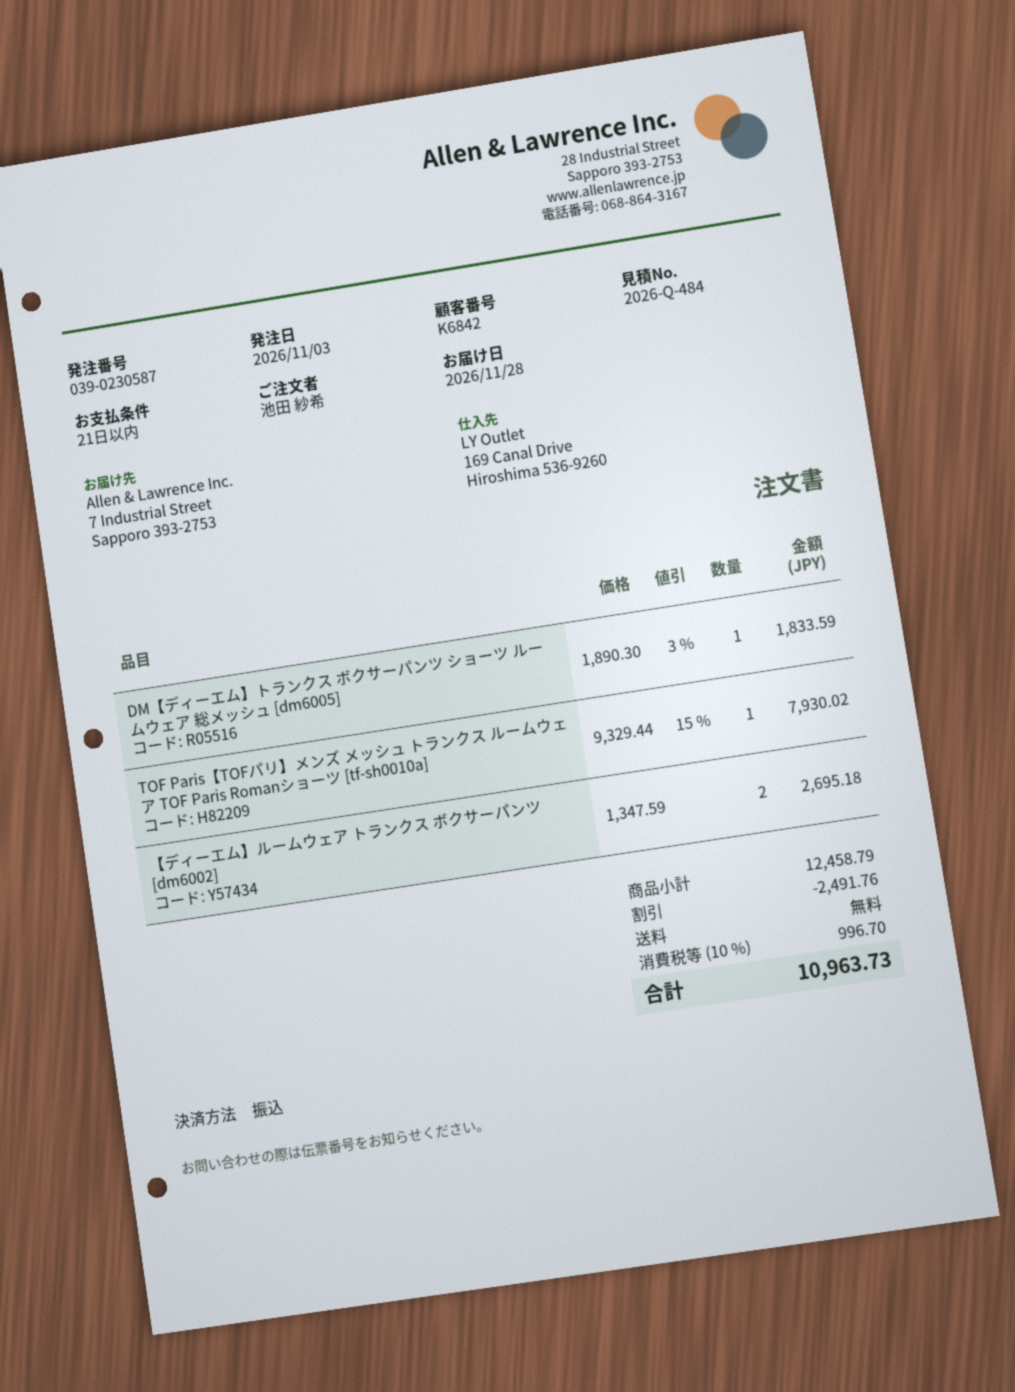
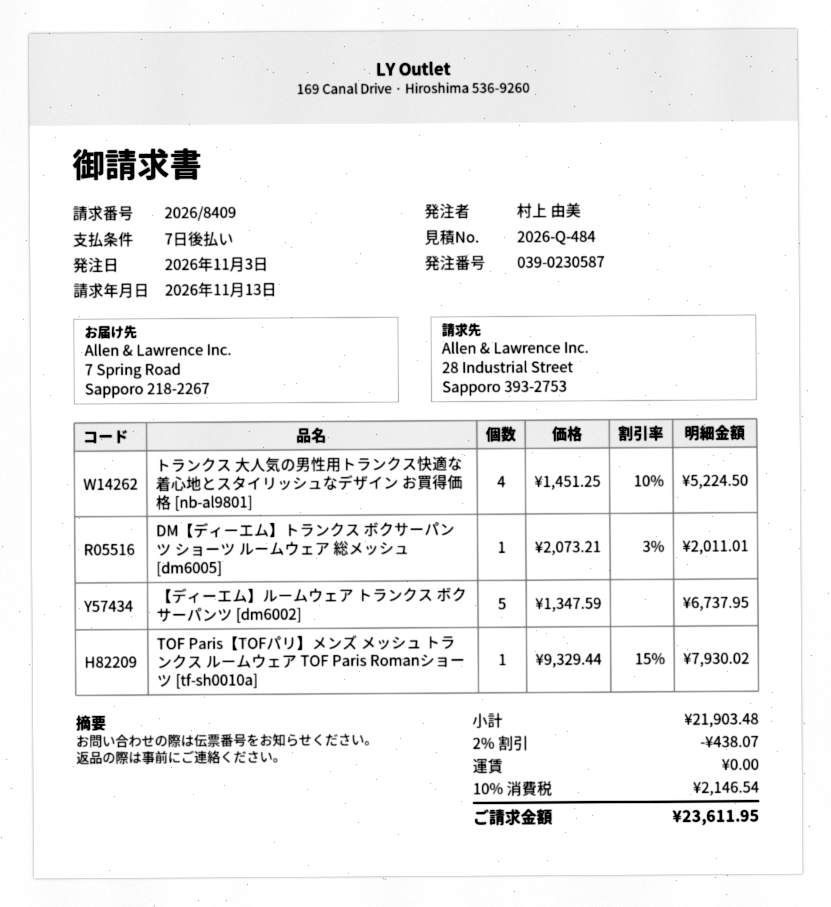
payment terms: 21 days -> 7 days
ordered by: 池田 紗希 -> 村上 由美
ship to: 7 Industrial Street, Sapporo 393-2753 -> 7 Spring Road, Sapporo 218-2267
DM【ディーエム】トランクス ボクサーパンツ ショーツ ルームウェア 総メッシュ [dm6005]: 1 x 1890.30 - 3% = 1833.59 -> 1 x 2073.21 - 3% = 2011.01
【ディーエム】ルームウェア トランクス ボクサーパンツ [dm6002]: 2 x 1347.59 = 2695.18 -> 5 x 1347.59 = 6737.95
トランクス 大人気の男性用トランクス快適な着心地とスタイリッシュなデザイン お買得価格 [nb-al9801]: none -> 4 x 1451.25 - 10% = 5224.50
subtotal: 12458.79 -> 21903.48
discount: 2491.76 -> 438.07
tax: 10% = 996.70 -> 10% = 2146.54
total: 10963.73 -> 23611.95

